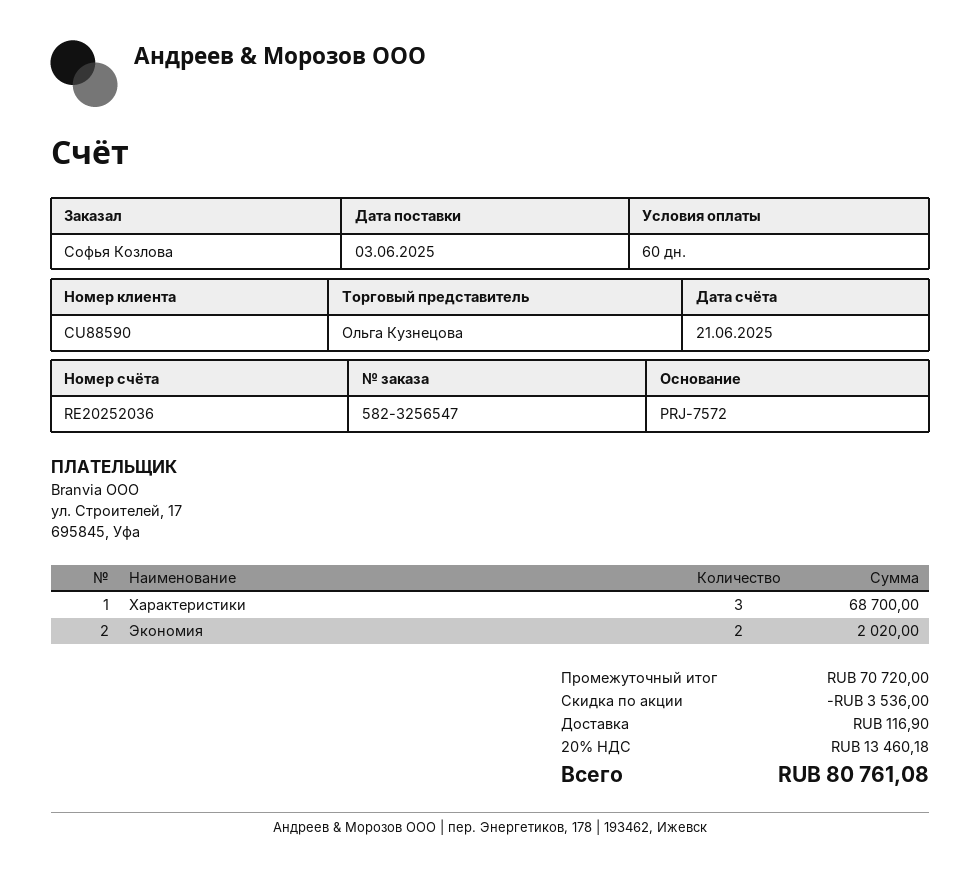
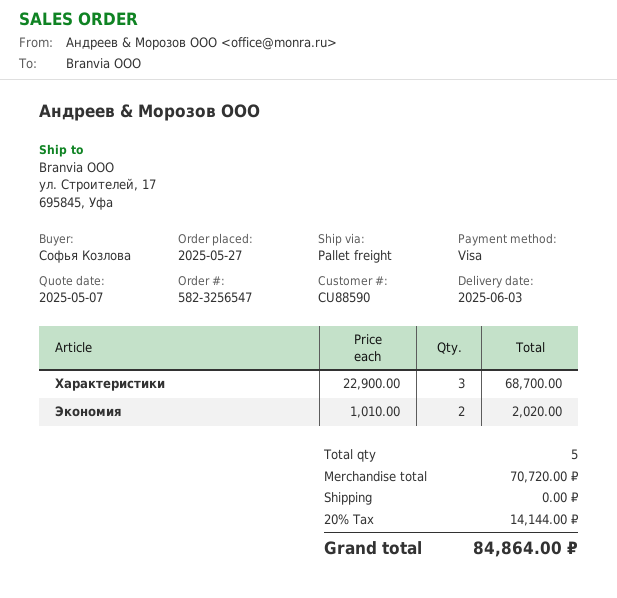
discount: 3536.00 -> none
shipping: 116.90 -> 0.00
tax: 20% = 13460.18 -> 20% = 14144.00
total: 80761.08 -> 84864.00

